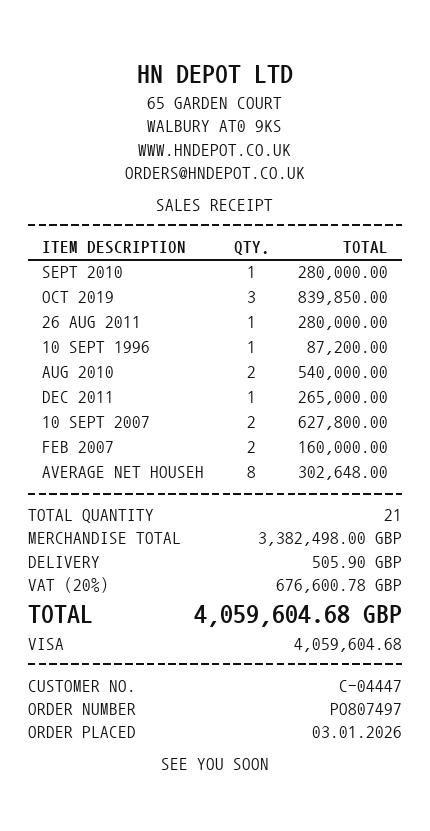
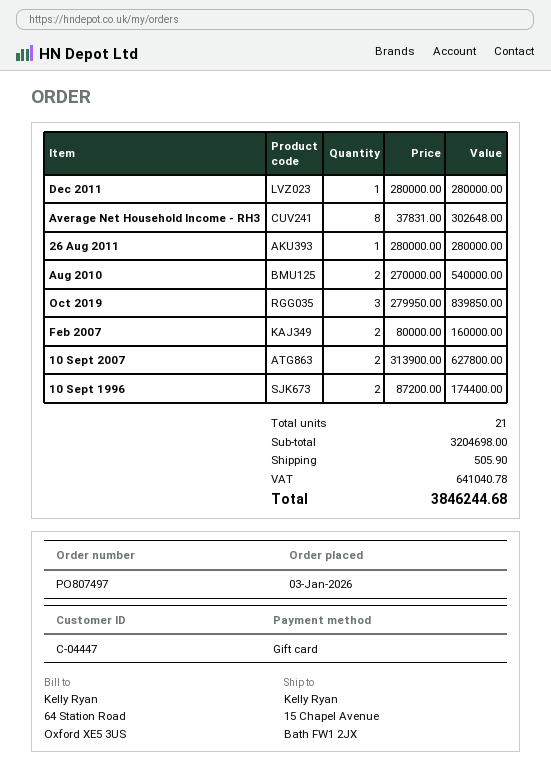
payment method: Visa -> gift card
SEPT 2010: 1 for 280000.00 -> none
10 SEPT 1996: 1 for 87200.00 -> 2 for 174400.00
DEC 2011: 1 for 265000.00 -> 1 for 280000.00
subtotal: 3382498.00 -> 3204698.00
tax: 676600.78 -> 641040.78
total: 4059604.68 -> 3846244.68

